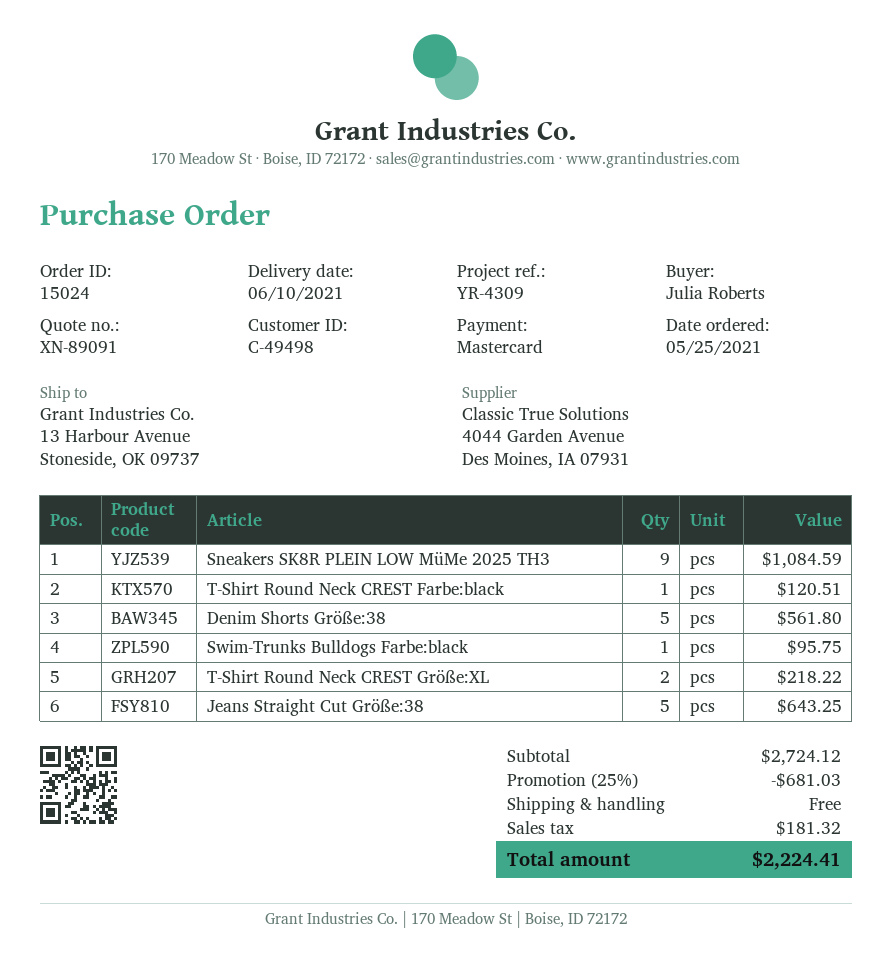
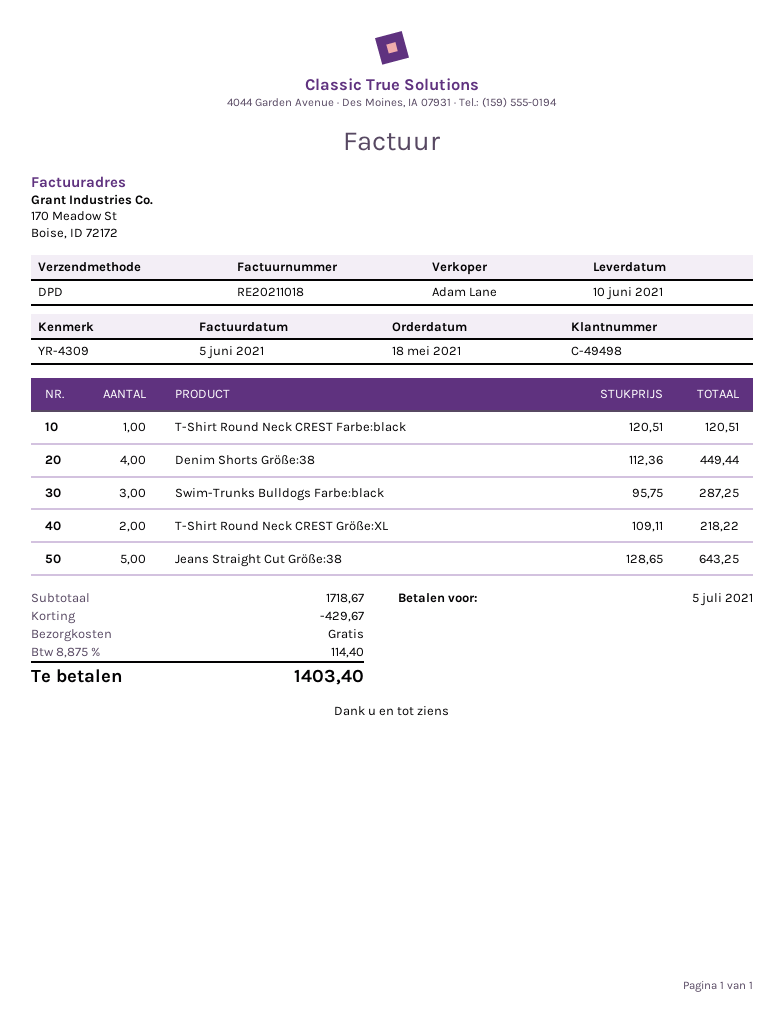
order date: 2021-05-25 -> 2021-05-18
Sneakers SK8R PLEIN LOW MüMe 2025 TH3: 9 for 1084.59 -> none
Denim Shorts Größe:38: 5 for 561.80 -> 4 for 449.44
Swim-Trunks Bulldogs Farbe:black: 1 for 95.75 -> 3 for 287.25
subtotal: 2724.12 -> 1718.67
discount: 681.03 -> 429.67
tax: 181.32 -> 114.40
total: 2224.41 -> 1403.40

